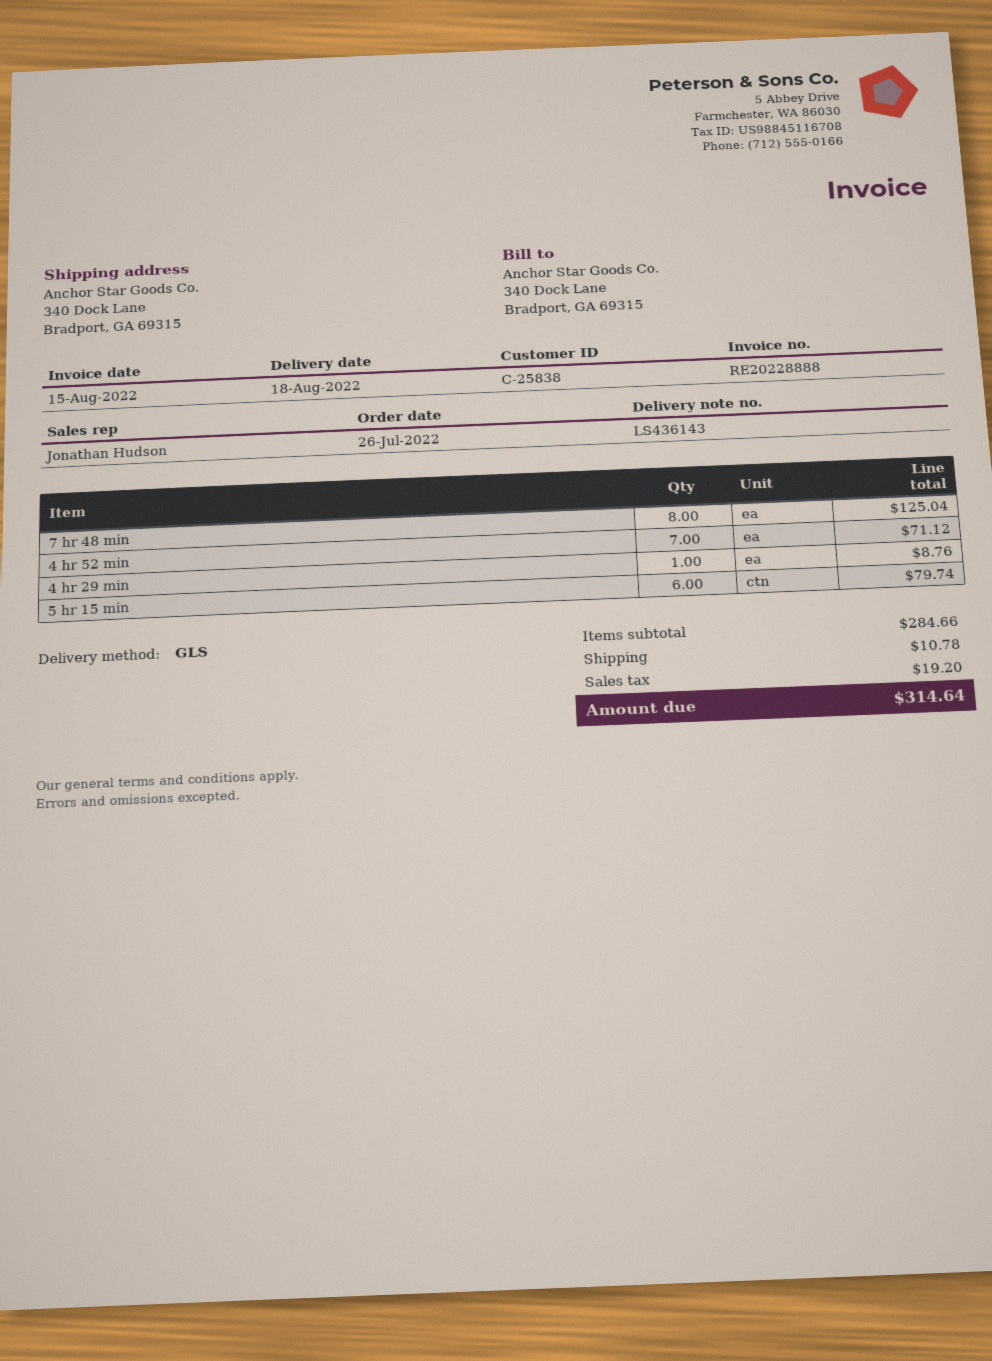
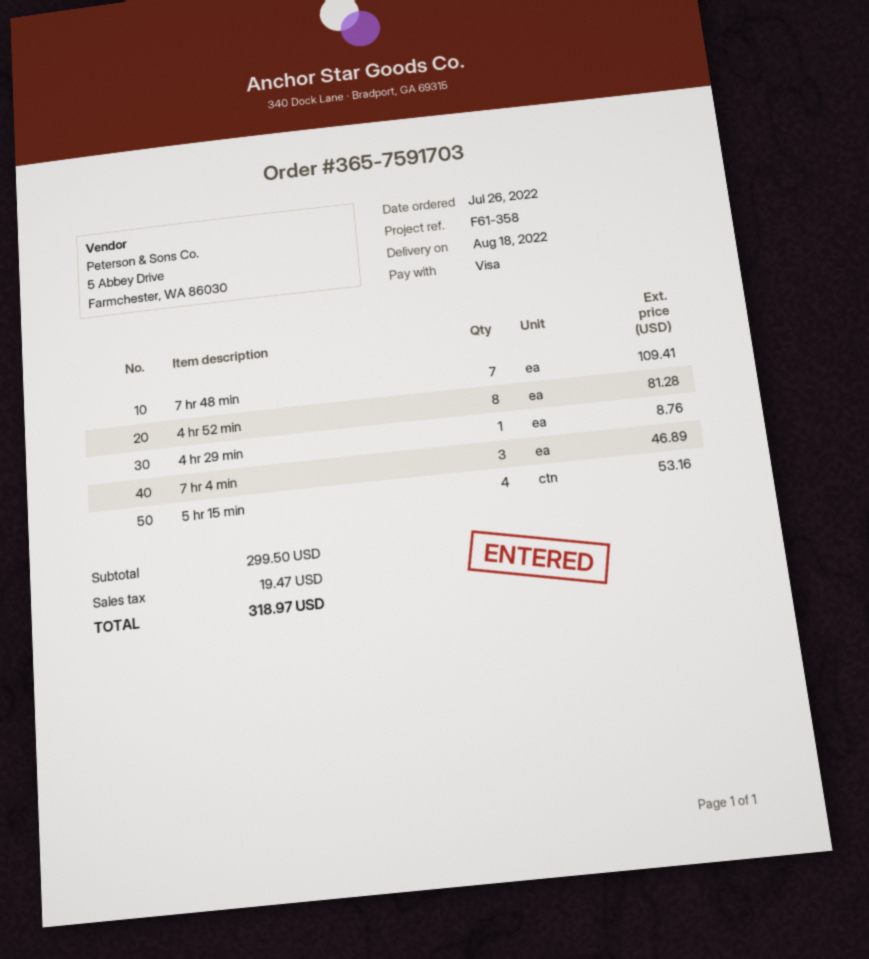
7 hr 48 min: 8 for 125.04 -> 7 for 109.41
4 hr 52 min: 7 for 71.12 -> 8 for 81.28
5 hr 15 min: 6 for 79.74 -> 4 for 53.16
7 hr 4 min: none -> 3 for 46.89
subtotal: 284.66 -> 299.50
shipping: 10.78 -> none
tax: 19.20 -> 19.47
total: 314.64 -> 318.97

